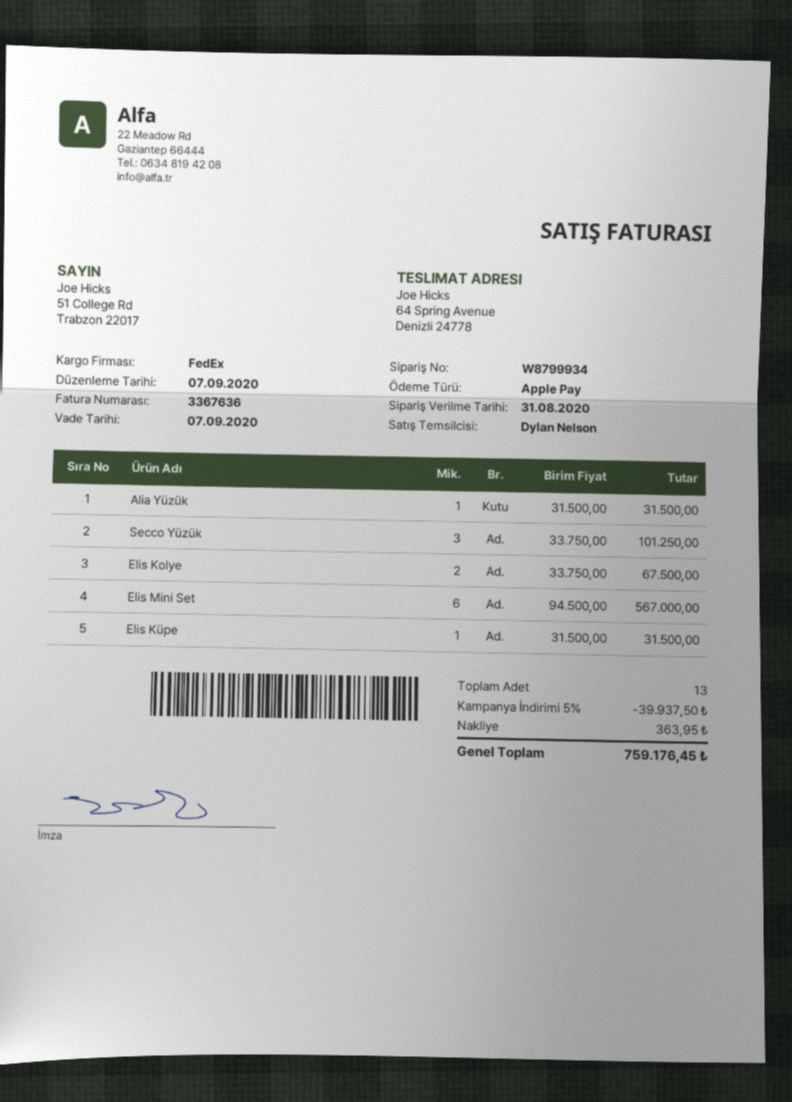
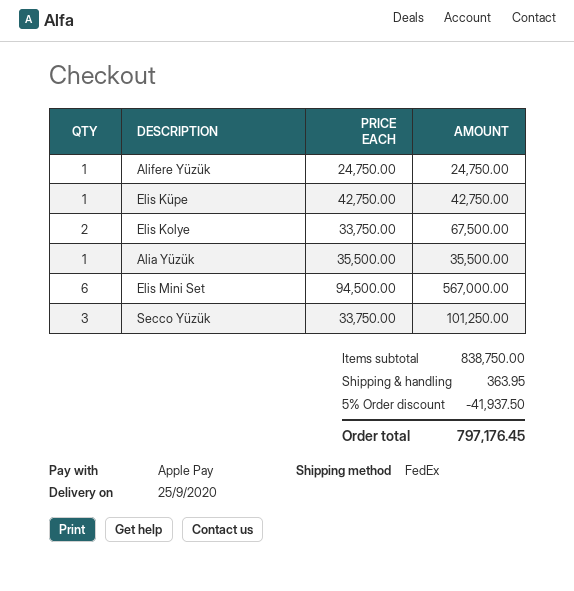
Alia Yüzük: 1 x 31500.00 = 31500.00 -> 1 x 35500.00 = 35500.00
Elis Küpe: 1 x 31500.00 = 31500.00 -> 1 x 42750.00 = 42750.00
Alifere Yüzük: none -> 1 x 24750.00 = 24750.00
discount: 5% = 39937.50 -> 5% = 41937.50
total: 759176.45 -> 797176.45

